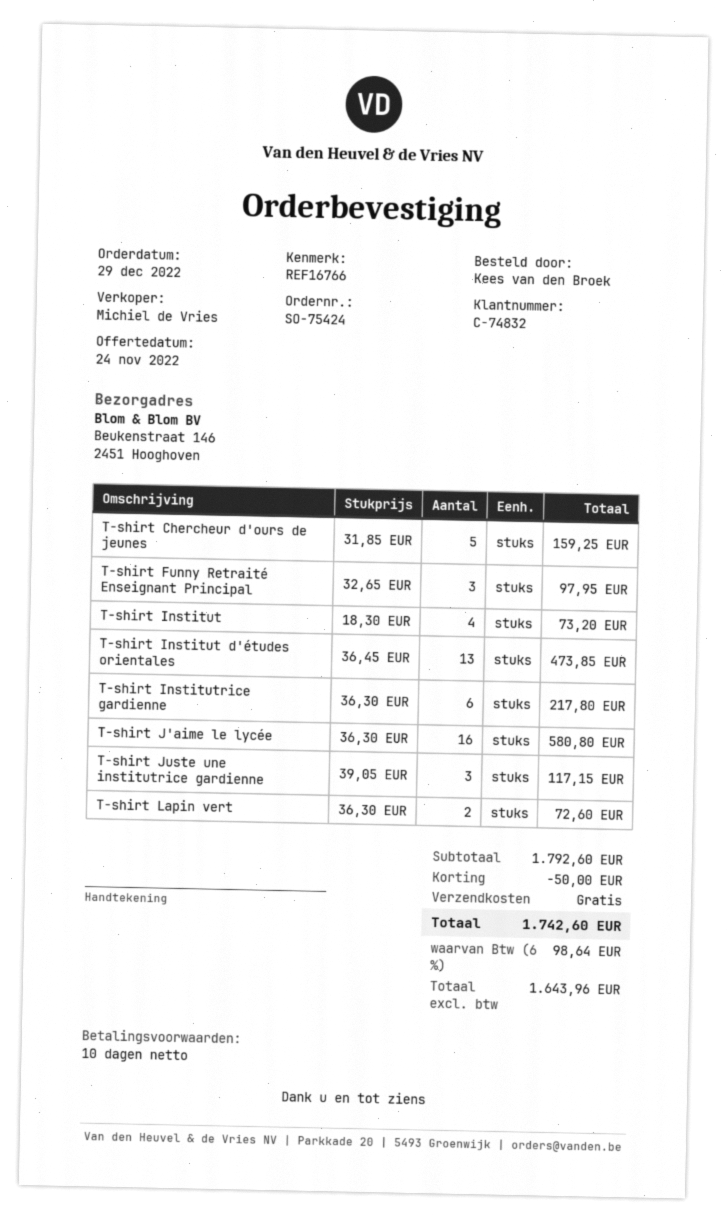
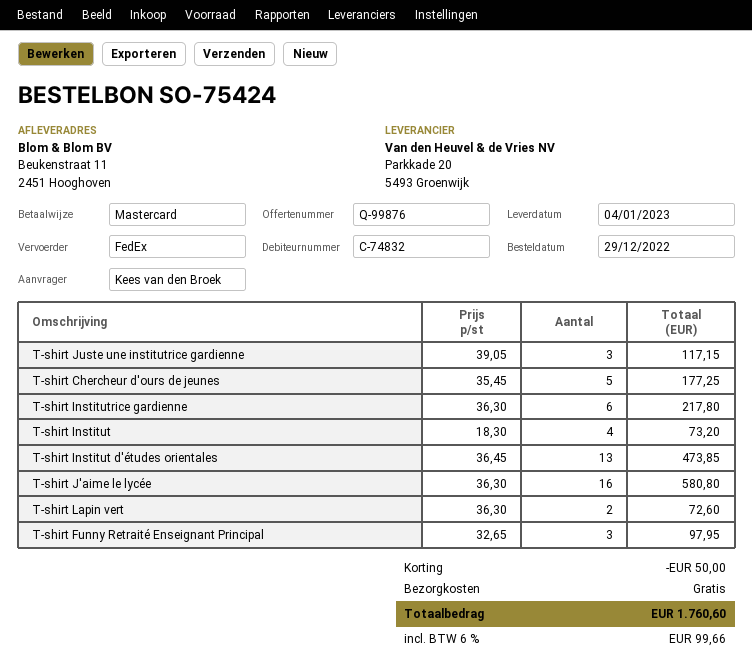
ship to: Beukenstraat 146, 2451 Hooghoven -> Beukenstraat 11, 2451 Hooghoven
T-shirt Chercheur d'ours de jeunes: 5 x 31.85 = 159.25 -> 5 x 35.45 = 177.25
tax: 6% = 98.64 -> 6% = 99.66
total: 1742.60 -> 1760.60

